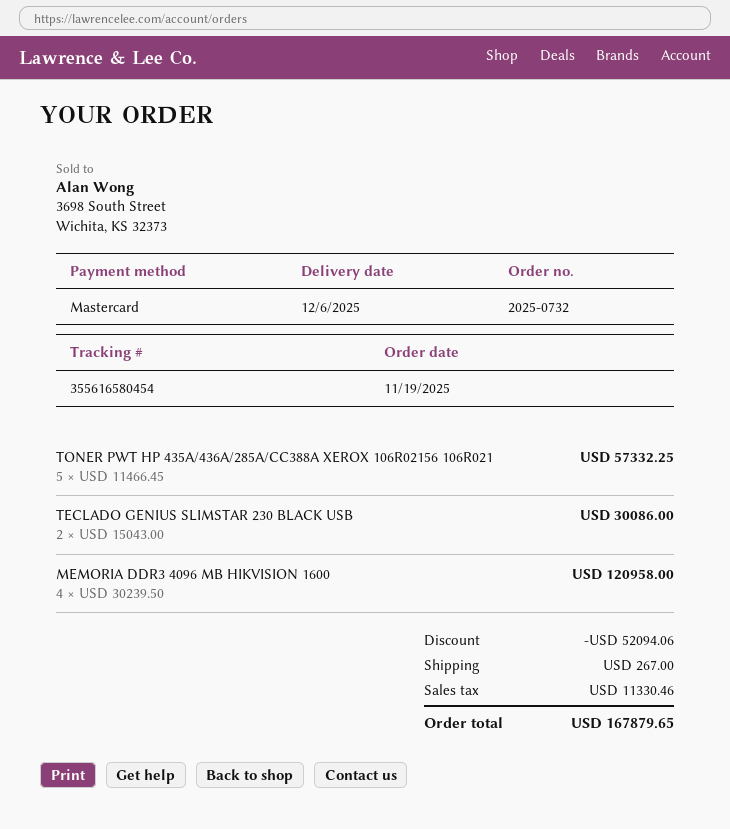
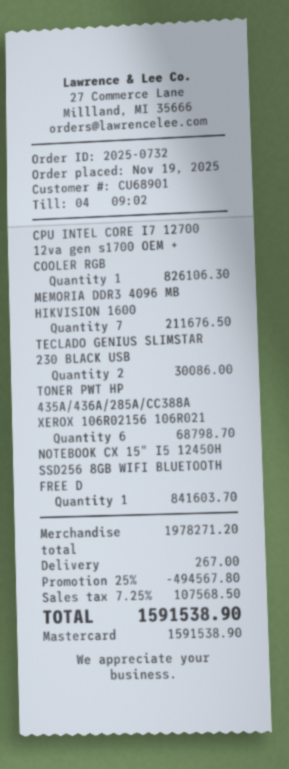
TONER PWT HP 435A/436A/285A/CC388A XEROX 106R02156 106R021: 5 for 57332.25 -> 6 for 68798.70
MEMORIA DDR3 4096 MB HIKVISION 1600: 4 for 120958.00 -> 7 for 211676.50
CPU INTEL CORE I7 12700 12va gen s1700 OEM + COOLER RGB: none -> 1 for 826106.30
NOTEBOOK CX 15" I5 12450H SSD256 8GB WIFI BLUETOOTH FREE D: none -> 1 for 841603.70
discount: 52094.06 -> 494567.80
tax: 11330.46 -> 107568.50
total: 167879.65 -> 1591538.90

